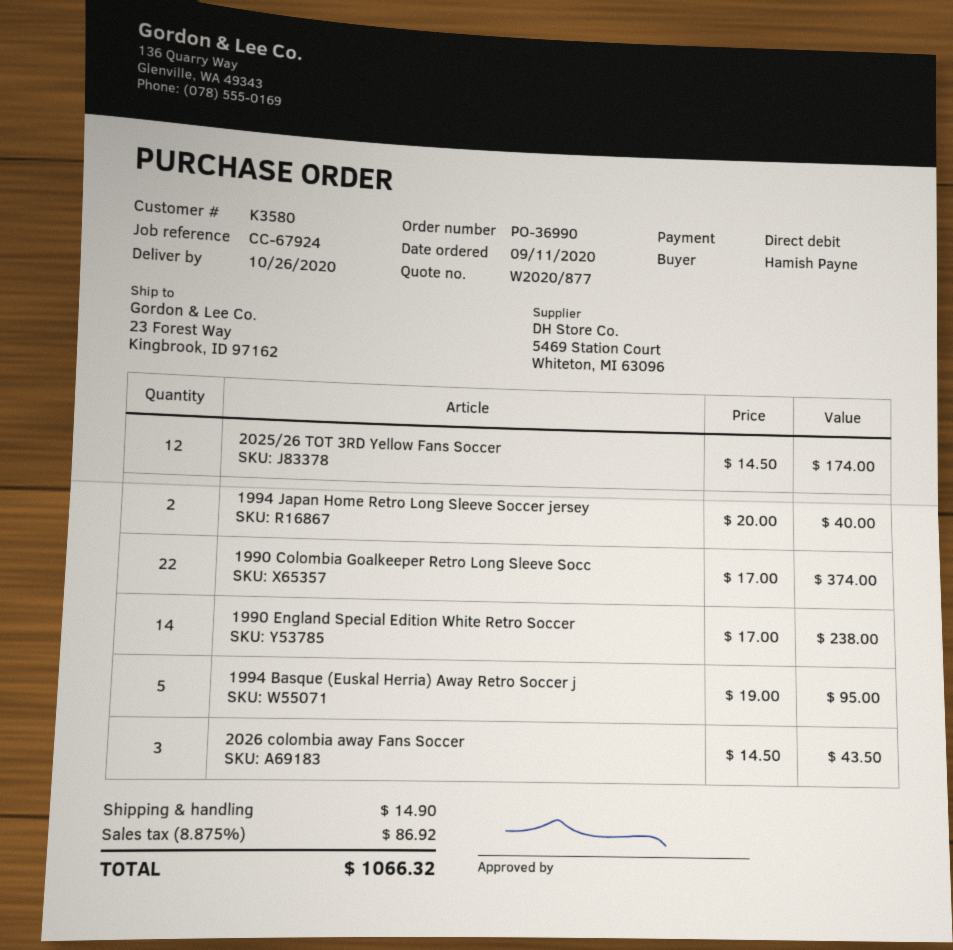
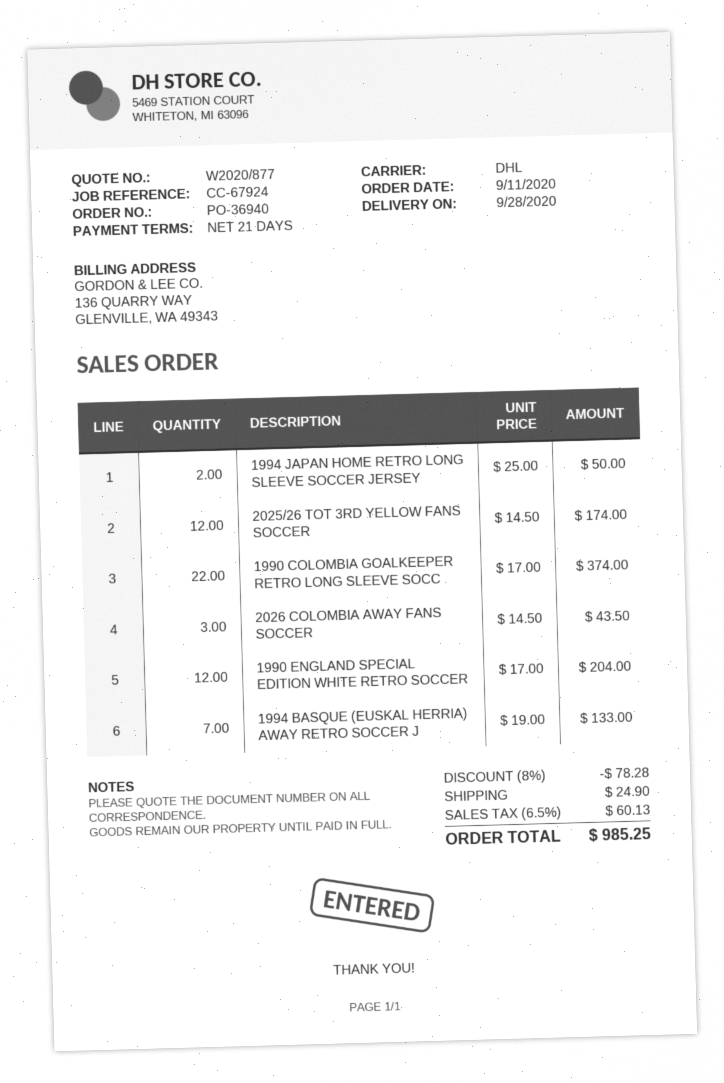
order number: PO-36990 -> PO-36940
delivery date: 2020-10-26 -> 2020-09-28
1994 Japan Home Retro Long Sleeve Soccer jersey: 2 x 20.00 = 40.00 -> 2 x 25.00 = 50.00
1990 England Special Edition White Retro Soccer: 14 x 17.00 = 238.00 -> 12 x 17.00 = 204.00
1994 Basque (Euskal Herria) Away Retro Soccer j: 5 x 19.00 = 95.00 -> 7 x 19.00 = 133.00
discount: none -> 8% = 78.28
shipping: 14.90 -> 24.90
tax: 8.875% = 86.92 -> 6.5% = 60.13
total: 1066.32 -> 985.25

